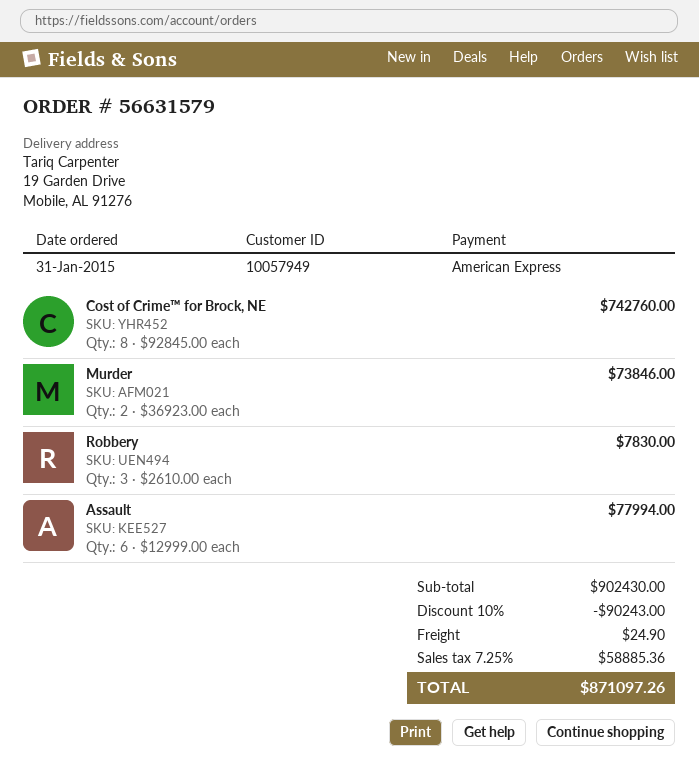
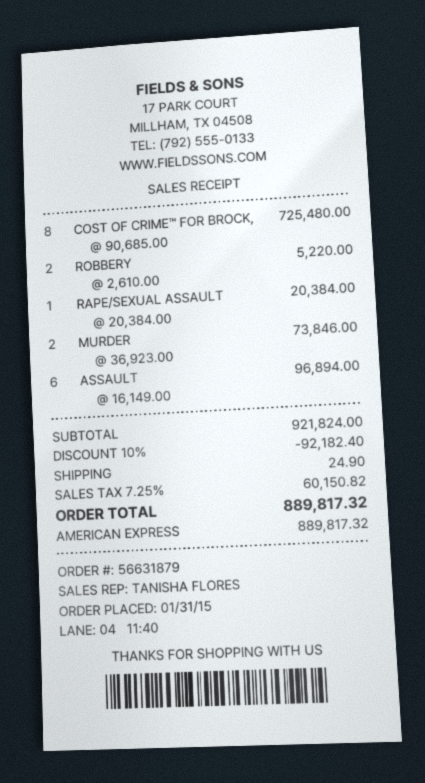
order number: 56631579 -> 56631879
Cost of Crime™ for Brock, NE: 8 x 92845.00 = 742760.00 -> 8 x 90685.00 = 725480.00
Robbery: 3 x 2610.00 = 7830.00 -> 2 x 2610.00 = 5220.00
Assault: 6 x 12999.00 = 77994.00 -> 6 x 16149.00 = 96894.00
RAPE/SEXUAL ASSAULT: none -> 1 x 20384.00 = 20384.00
subtotal: 902430.00 -> 921824.00
discount: 10% = 90243.00 -> 10% = 92182.40
tax: 7.25% = 58885.36 -> 7.25% = 60150.82
total: 871097.26 -> 889817.32

